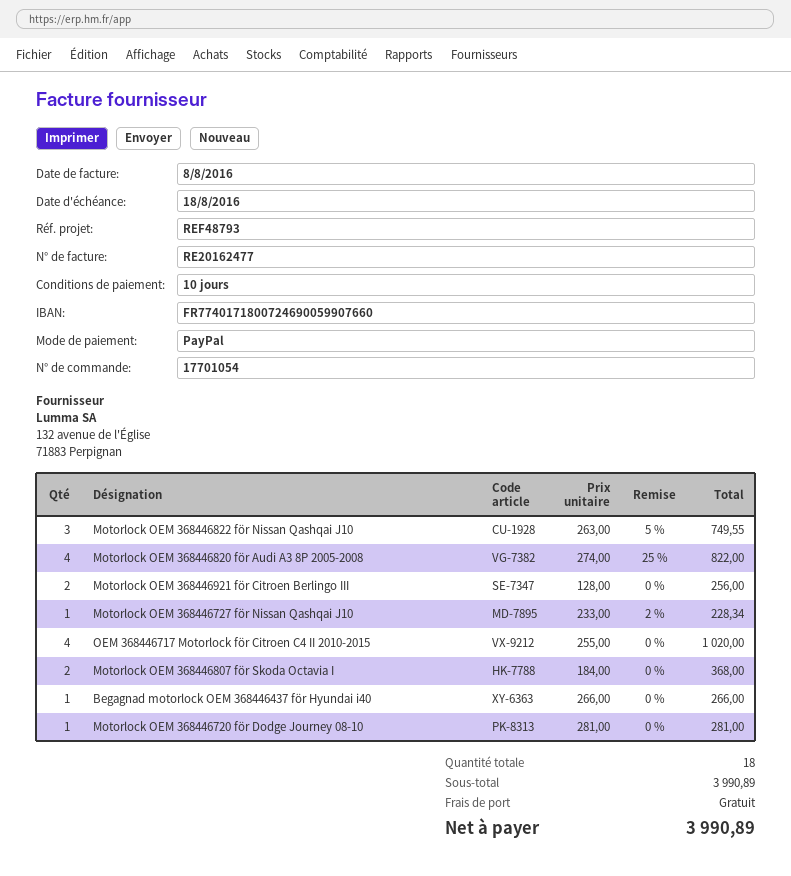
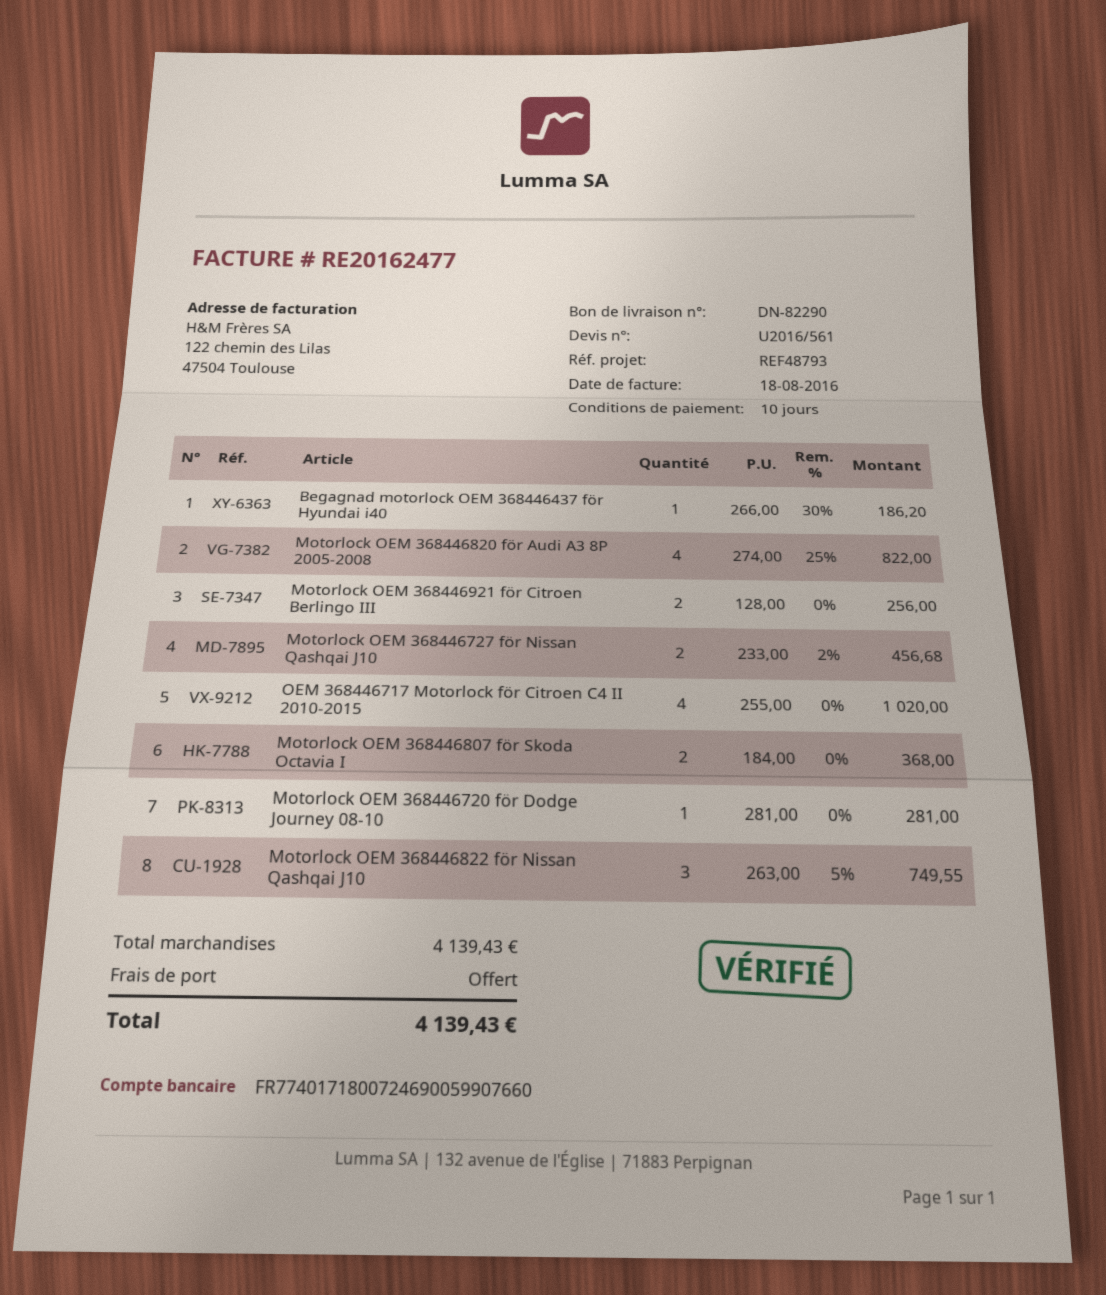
invoice date: 2016-08-08 -> 2016-08-18
Motorlock OEM 368446727 för Nissan Qashqai J10: 1 x 233.00 - 2% = 228.34 -> 2 x 233.00 - 2% = 456.68
Begagnad motorlock OEM 368446437 för Hyundai i40: 1 x 266.00 = 266.00 -> 1 x 266.00 - 30% = 186.20
subtotal: 3990.89 -> 4139.43
total: 3990.89 -> 4139.43

